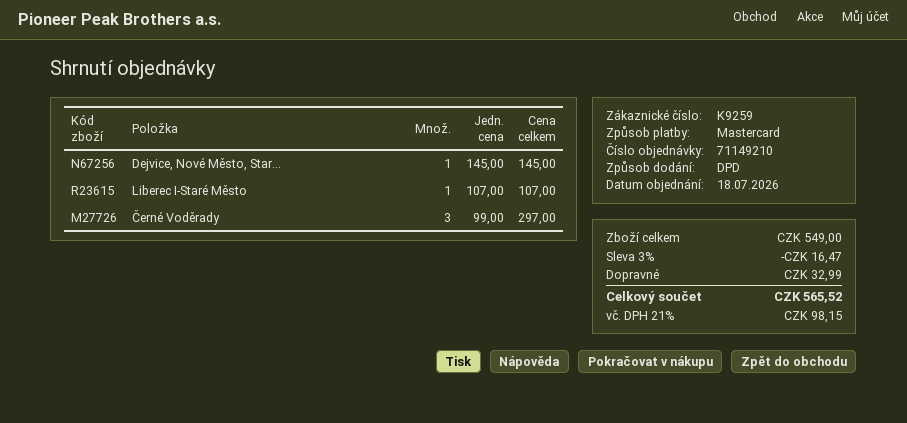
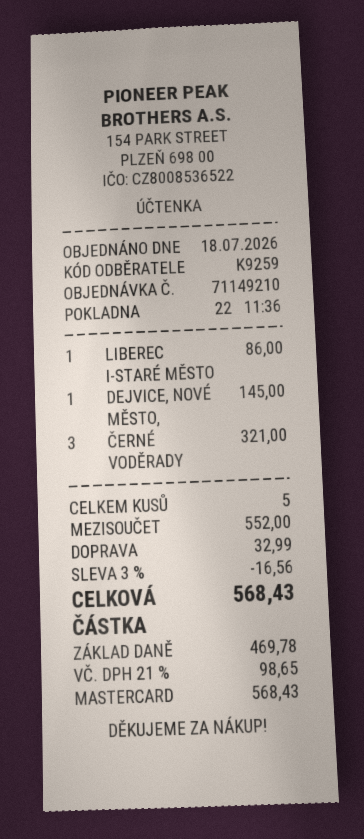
Liberec I-Staré Město: 1 for 107.00 -> 1 for 86.00
Černé Voděrady: 3 for 297.00 -> 3 for 321.00
subtotal: 549.00 -> 552.00
discount: 3% = 16.47 -> 3% = 16.56
tax: 21% = 98.15 -> 21% = 98.65
total: 565.52 -> 568.43

